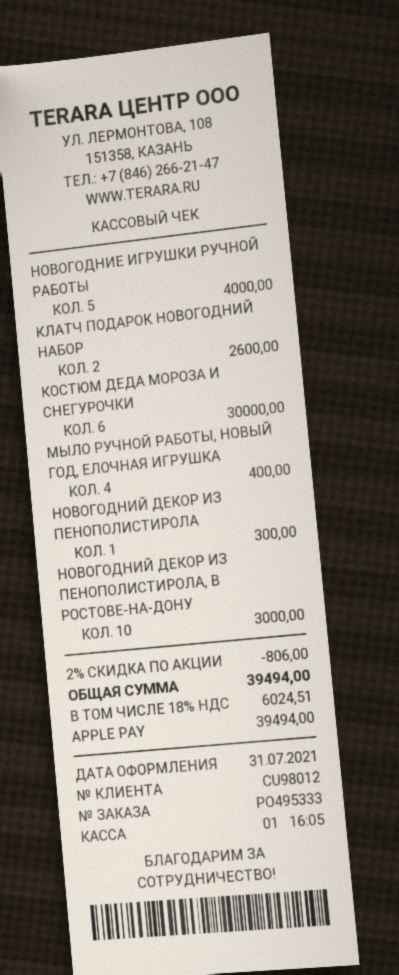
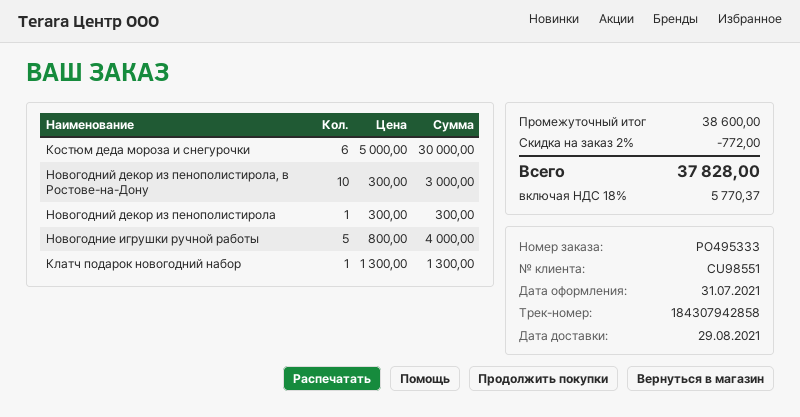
customer number: CU98012 -> CU98551
КЛАТЧ ПОДАРОК НОВОГОДНИЙ НАБОР: 2 for 2600.00 -> 1 for 1300.00
МЫЛО РУЧНОЙ РАБОТЫ, НОВЫЙ ГОД, ЕЛОЧНАЯ ИГРУШКА: 4 for 400.00 -> none
discount: 2% = 806.00 -> 2% = 772.00
tax: 18% = 6024.51 -> 18% = 5770.37
total: 39494.00 -> 37828.00

